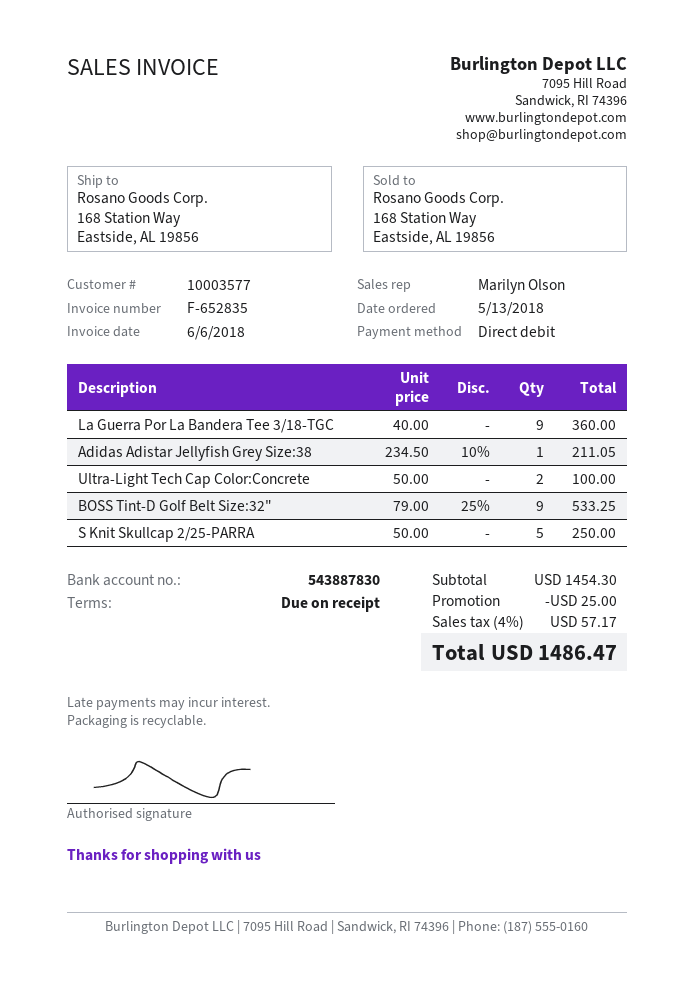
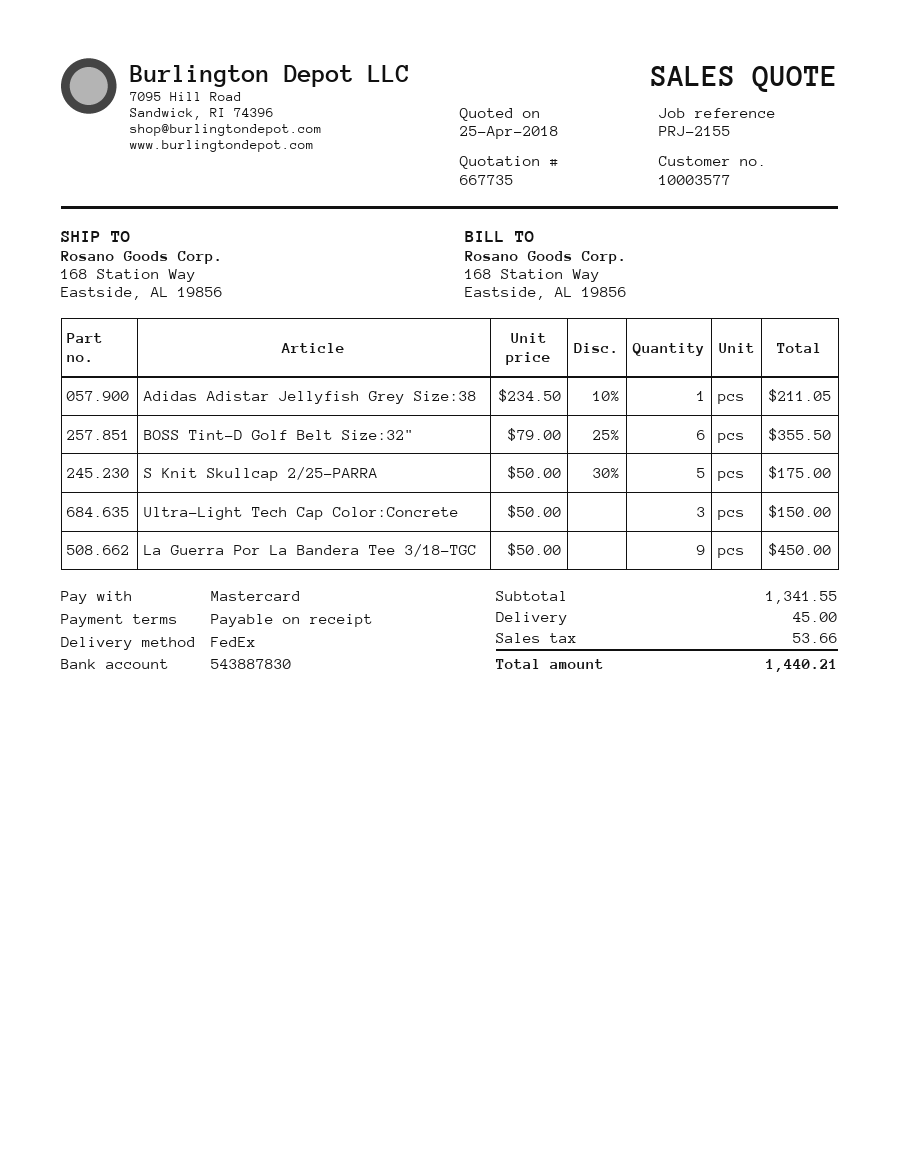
payment method: direct debit -> Mastercard
La Guerra Por La Bandera Tee 3/18-TGC: 9 x 40.00 = 360.00 -> 9 x 50.00 = 450.00
Ultra-Light Tech Cap Color:Concrete: 2 x 50.00 = 100.00 -> 3 x 50.00 = 150.00
BOSS Tint-D Golf Belt Size:32": 9 x 79.00 - 25% = 533.25 -> 6 x 79.00 - 25% = 355.50
S Knit Skullcap 2/25-PARRA: 5 x 50.00 = 250.00 -> 5 x 50.00 - 30% = 175.00
subtotal: 1454.30 -> 1341.55
discount: 25.00 -> none
shipping: none -> 45.00
tax: 57.17 -> 53.66
total: 1486.47 -> 1440.21

